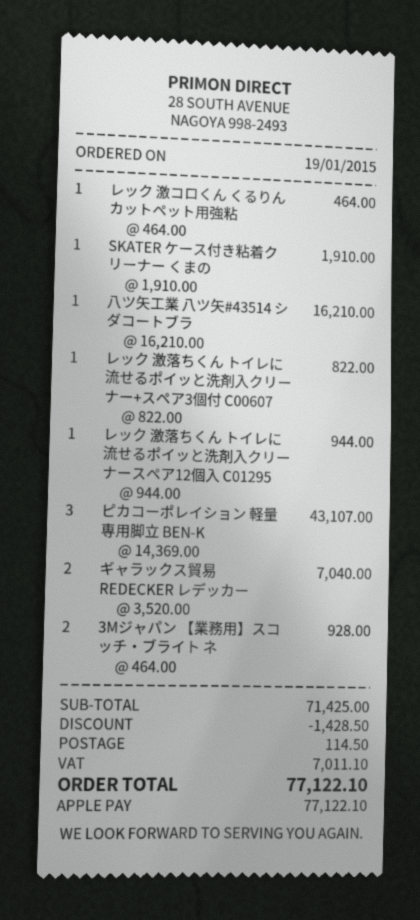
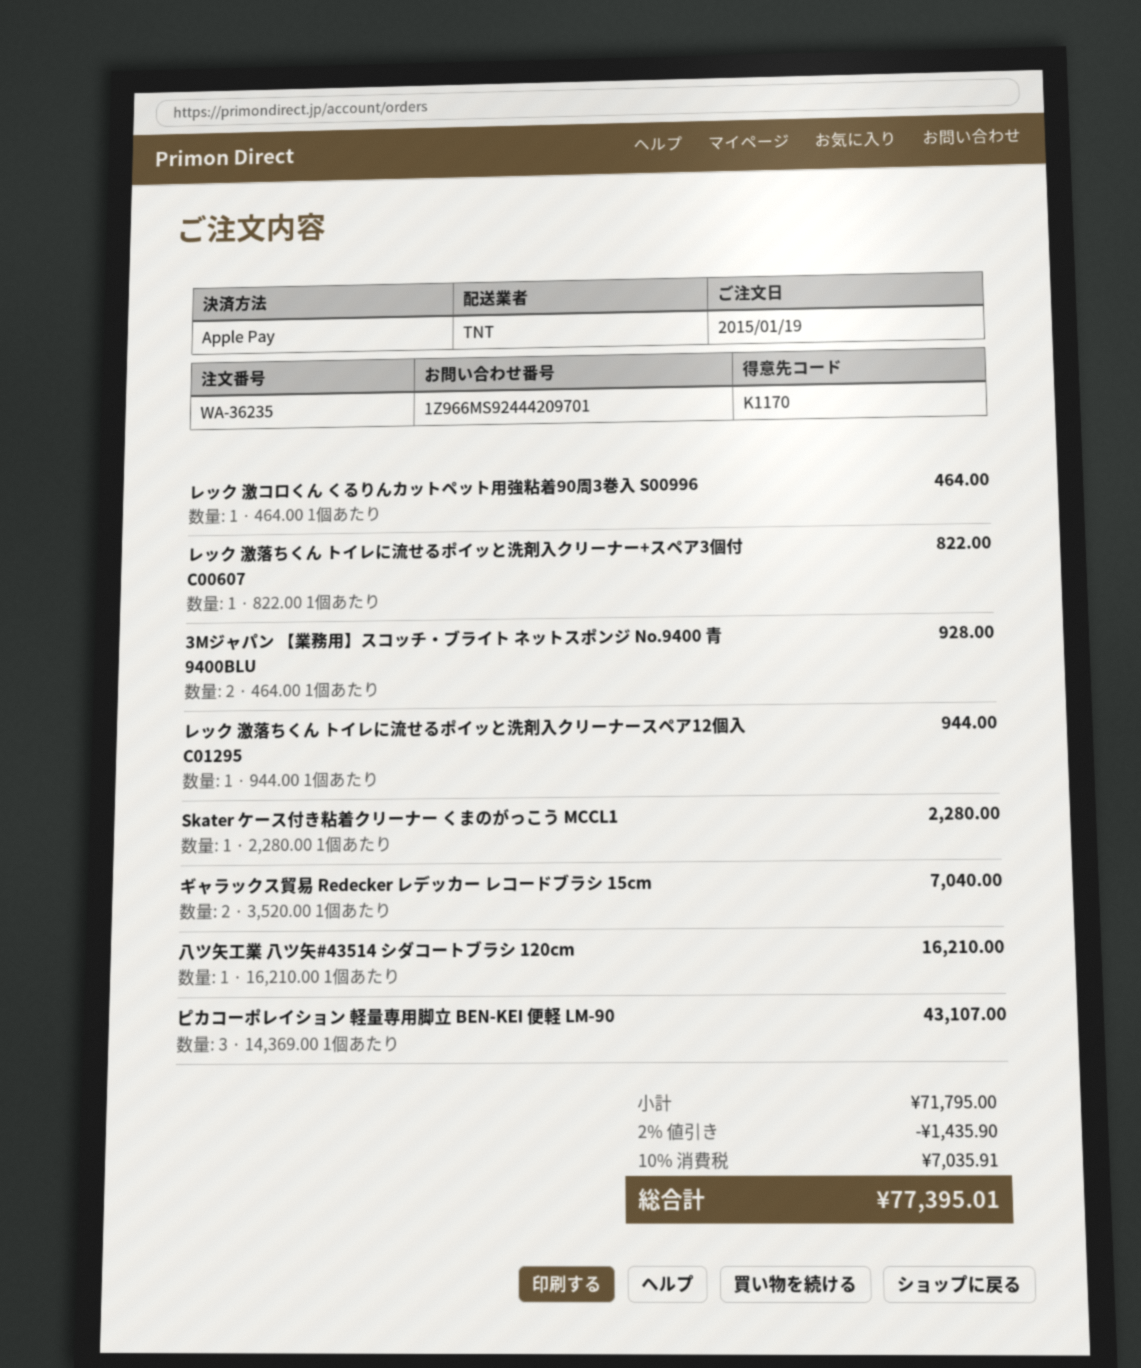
SKATER ケース付き粘着クリーナー くまの: 1 x 1910.00 = 1910.00 -> 1 x 2280.00 = 2280.00
subtotal: 71425.00 -> 71795.00
discount: 1428.50 -> 1435.90
shipping: 114.50 -> none
tax: 7011.10 -> 7035.91
total: 77122.10 -> 77395.01

